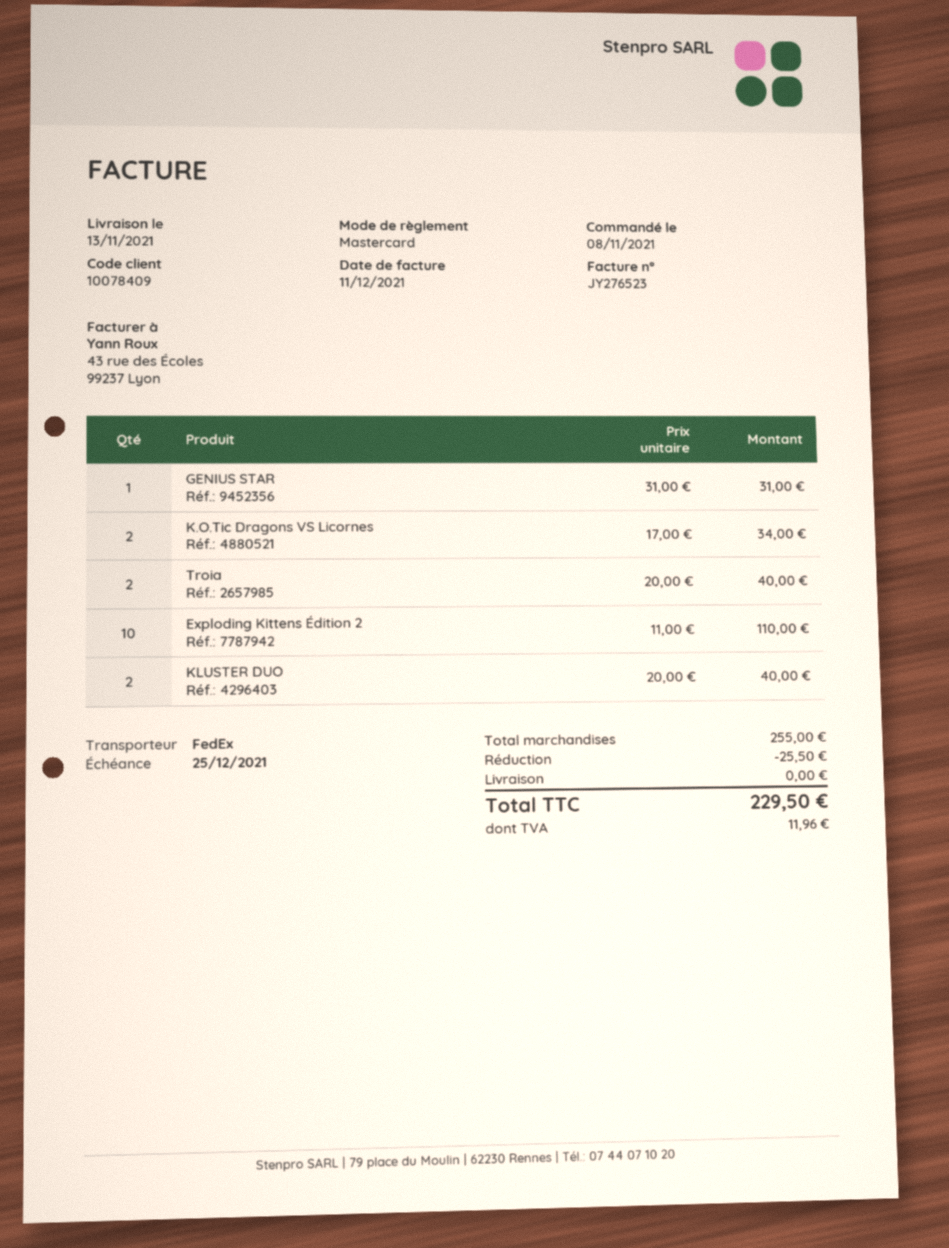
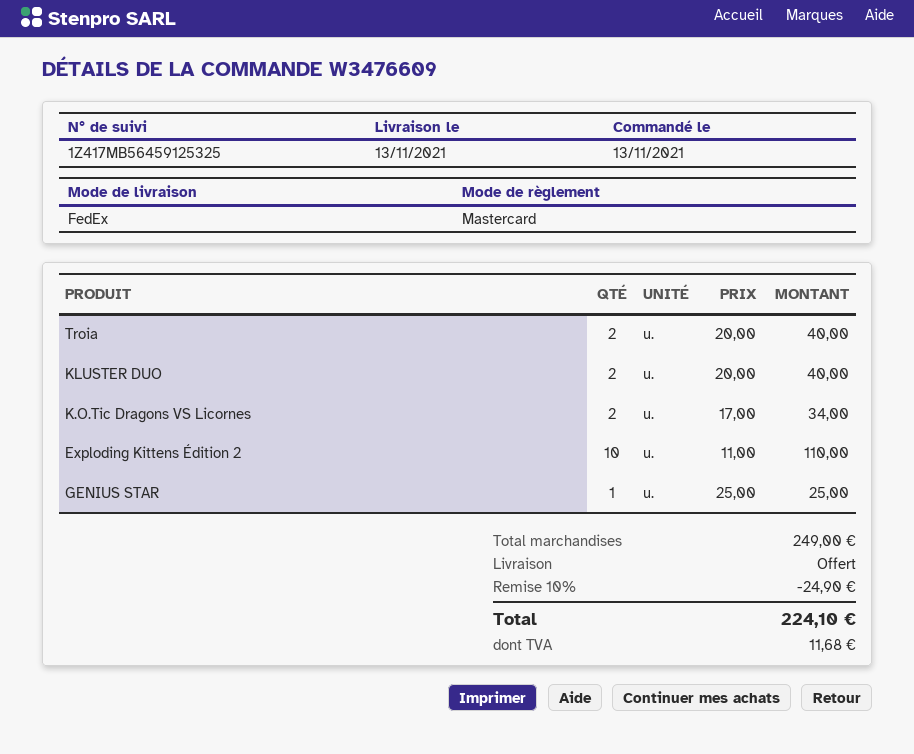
order date: 2021-11-08 -> 2021-11-13
GENIUS STAR: 1 x 31.00 = 31.00 -> 1 x 25.00 = 25.00
subtotal: 255.00 -> 249.00
discount: 25.50 -> 24.90
tax: 11.96 -> 11.68
total: 229.50 -> 224.10

